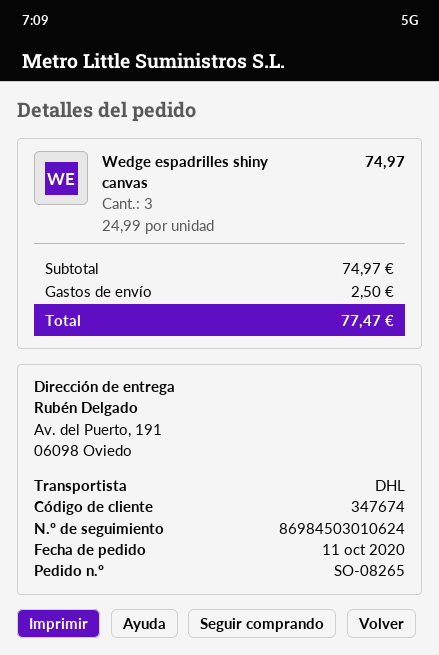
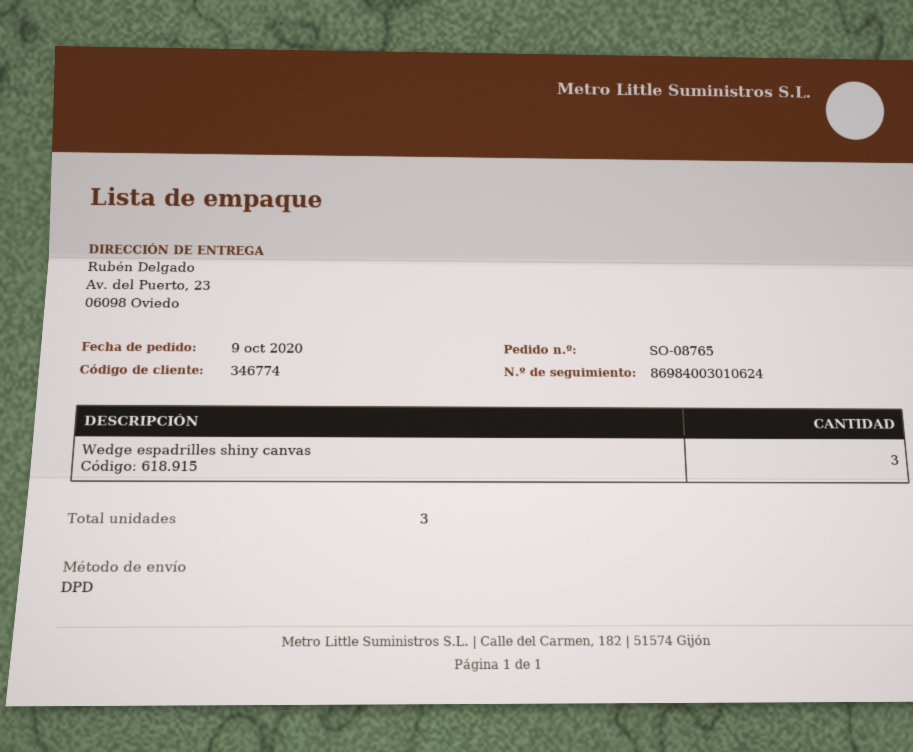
order number: SO-08265 -> SO-08765
order date: 2020-10-11 -> 2020-10-09
customer number: 347674 -> 346774
shipping method: DHL -> DPD
tracking number: 86984503010624 -> 86984003010624
ship to: Av. del Puerto, 191, 06098 Oviedo -> Av. del Puerto, 23, 06098 Oviedo

